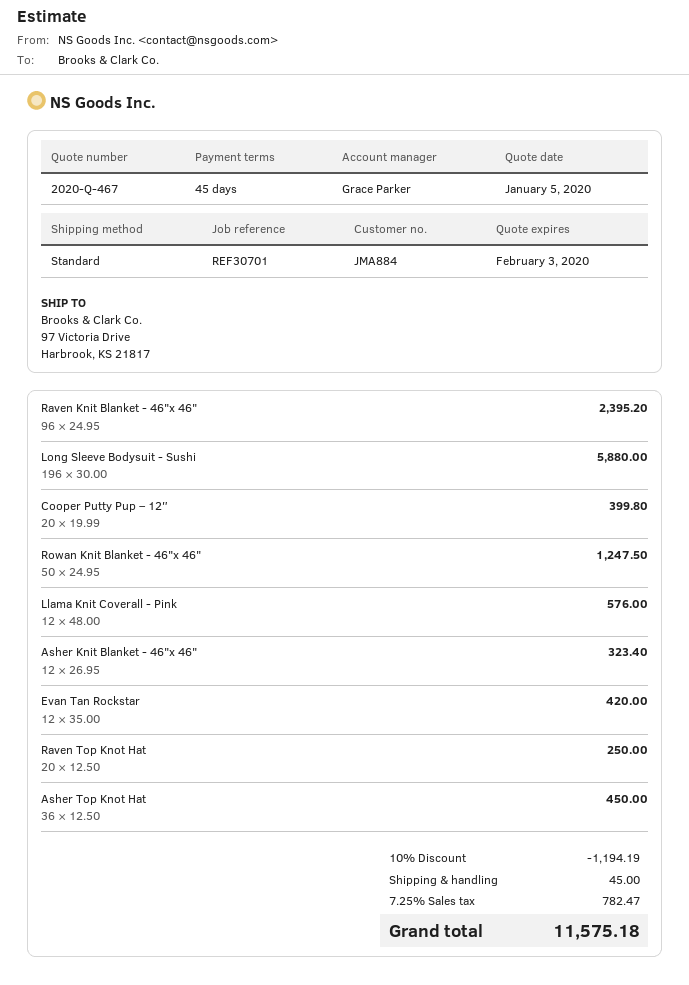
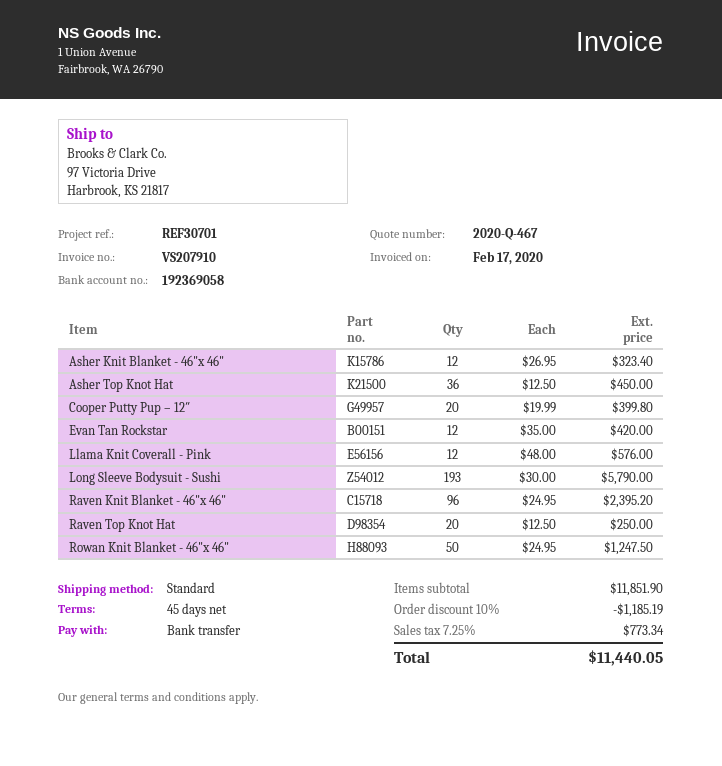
Long Sleeve Bodysuit - Sushi: 196 x 30.00 = 5880.00 -> 193 x 30.00 = 5790.00
discount: 10% = 1194.19 -> 10% = 1185.19
shipping: 45.00 -> none
tax: 7.25% = 782.47 -> 7.25% = 773.34
total: 11575.18 -> 11440.05

